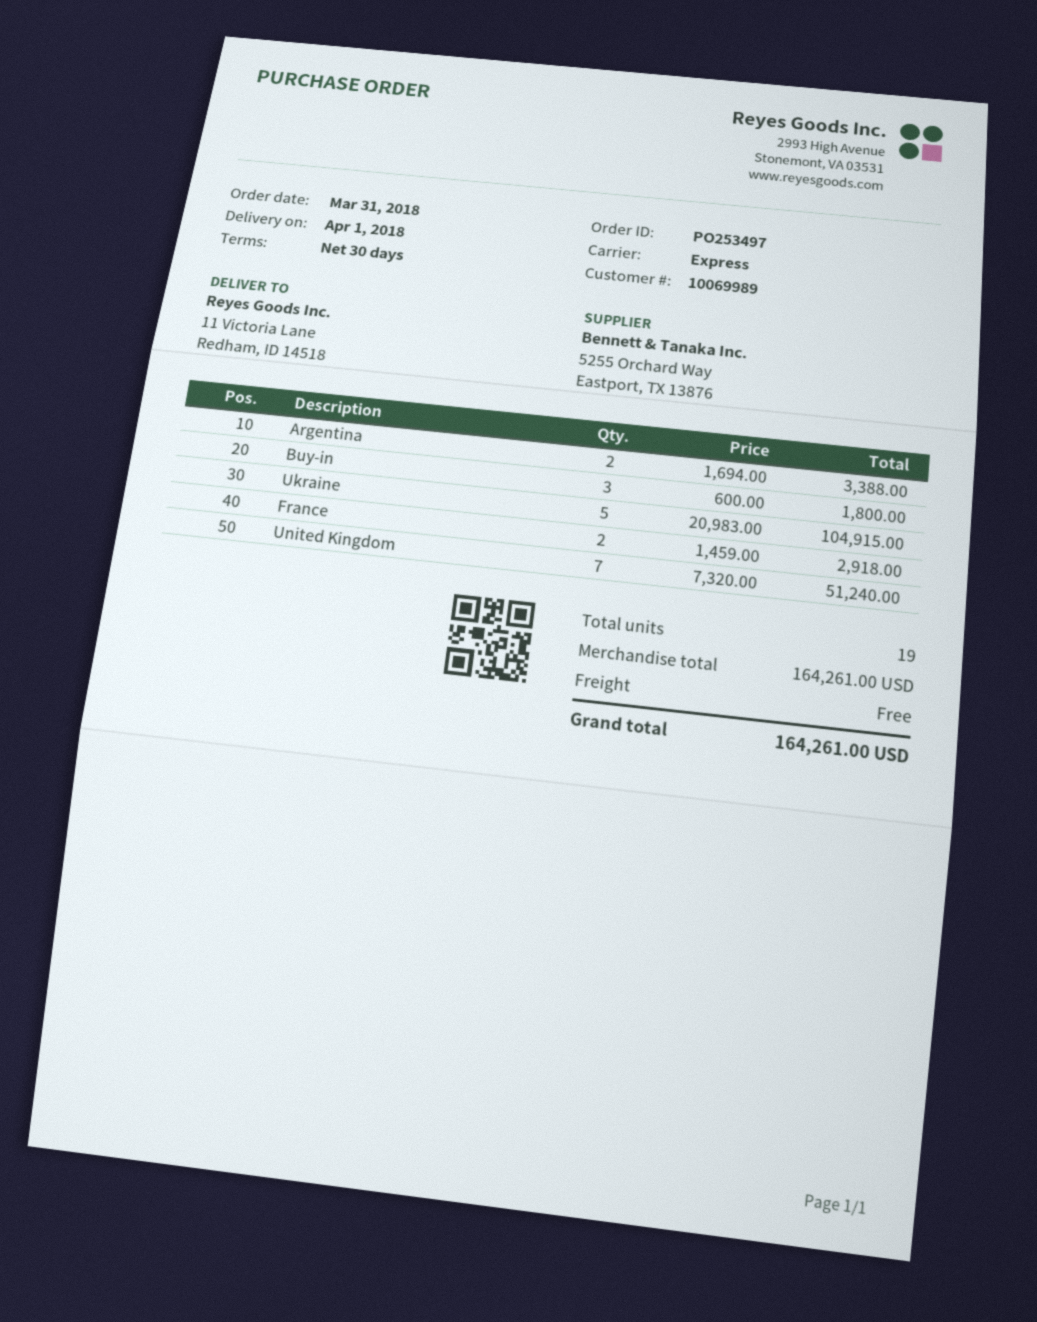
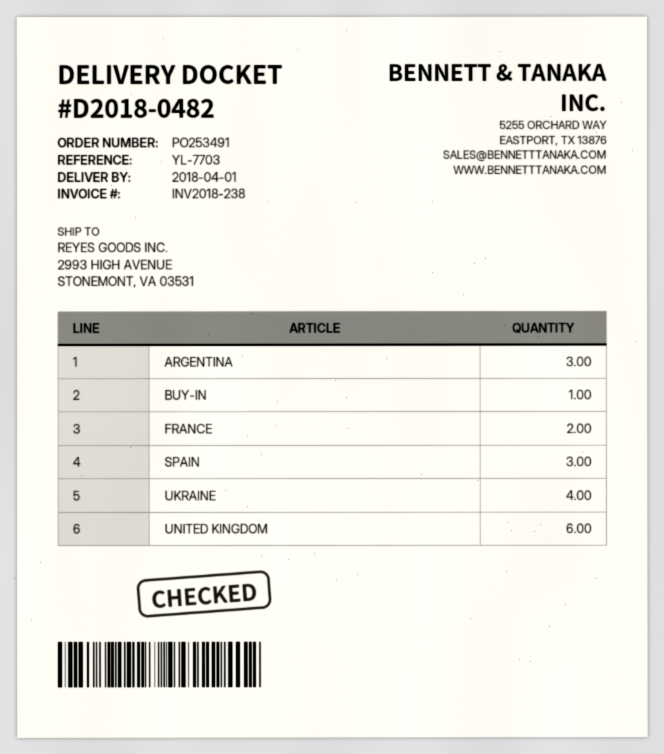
order number: PO253497 -> PO253491
ship to: 11 Victoria Lane, Redham, ID 14518 -> 2993 HIGH AVENUE, STONEMONT, VA 03531
Argentina: 2 -> 3
Buy-in: 3 -> 1
Ukraine: 5 -> 4
United Kingdom: 7 -> 6
SPAIN: none -> 3

